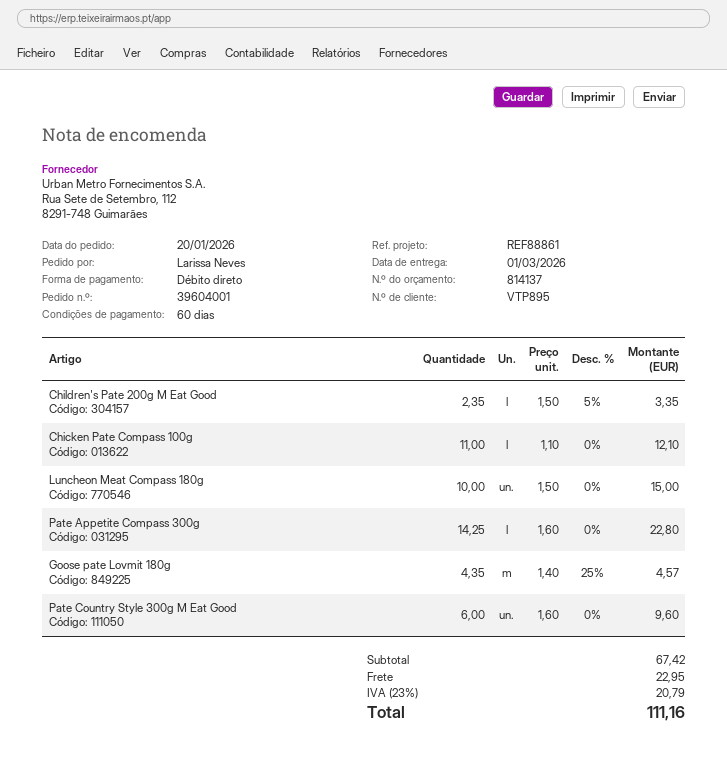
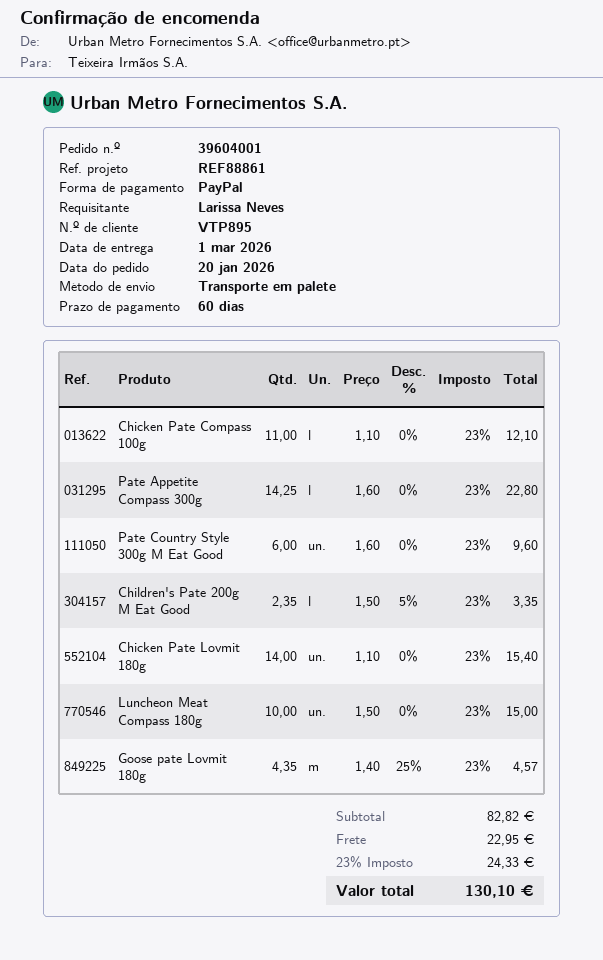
payment method: direct debit -> PayPal
Chicken Pate Lovmit 180g: none -> 14 x 1.10 = 15.40
subtotal: 67.42 -> 82.82
tax: 23% = 20.79 -> 23% = 24.33
total: 111.16 -> 130.10

